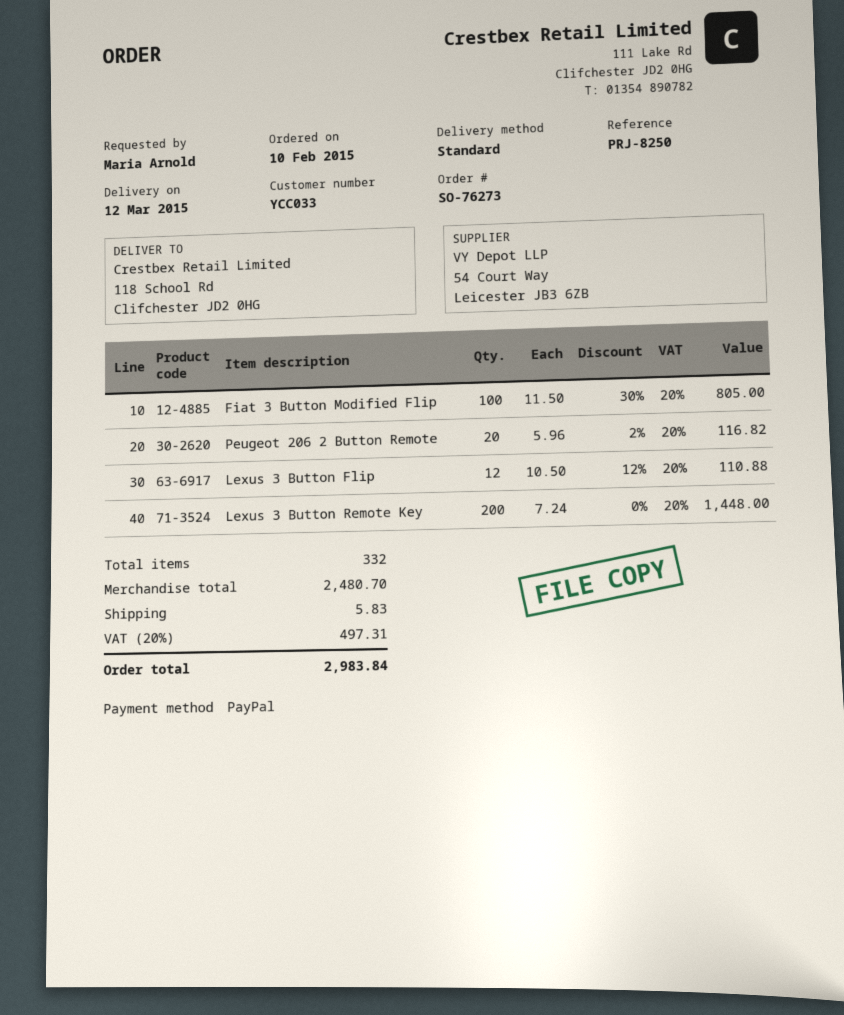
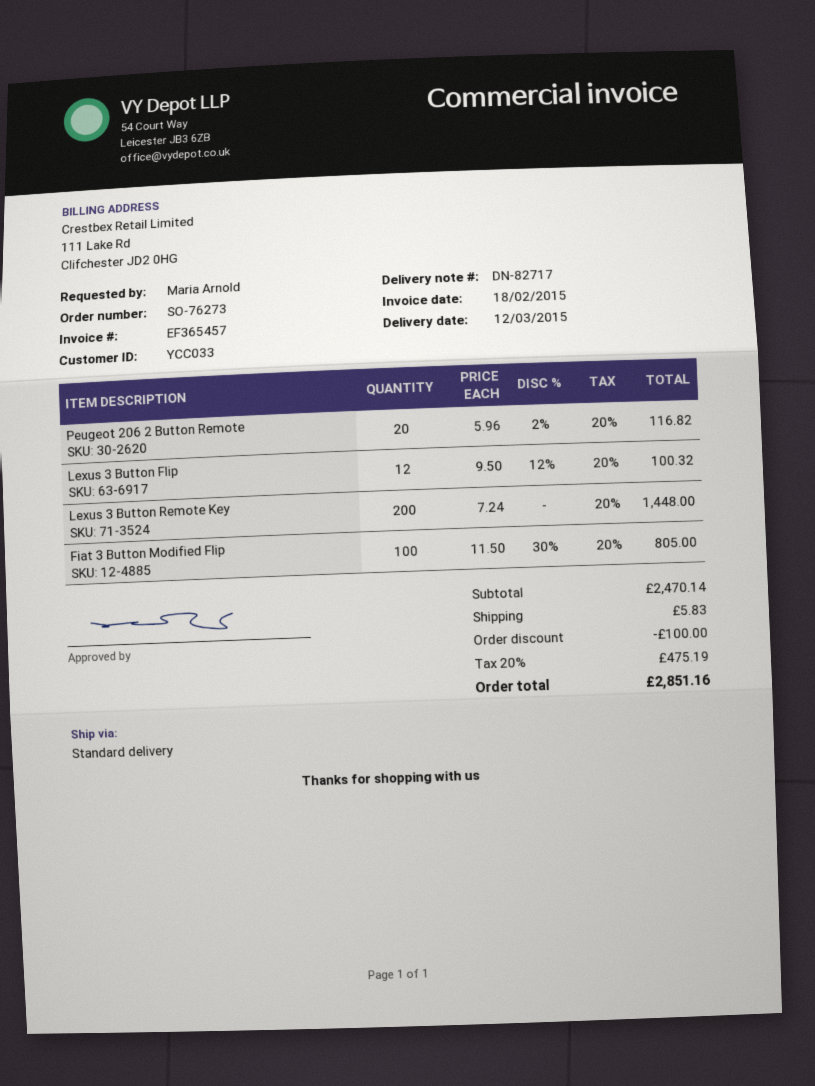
Lexus 3 Button Flip: 12 x 10.50 - 12% = 110.88 -> 12 x 9.50 - 12% = 100.32
subtotal: 2480.70 -> 2470.14
discount: none -> 100.00
tax: 20% = 497.31 -> 20% = 475.19
total: 2983.84 -> 2851.16

